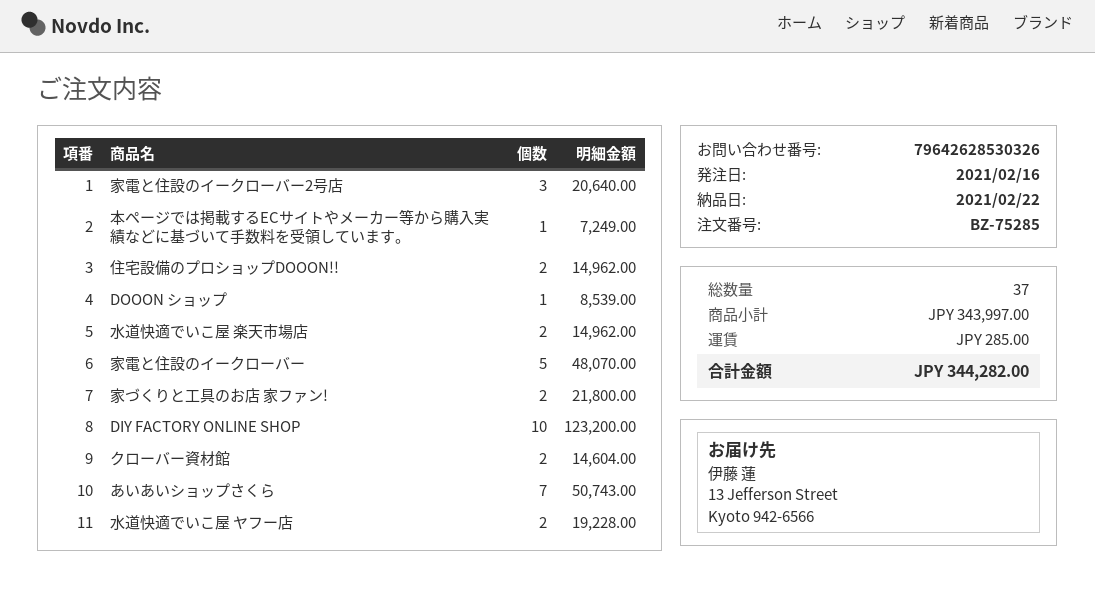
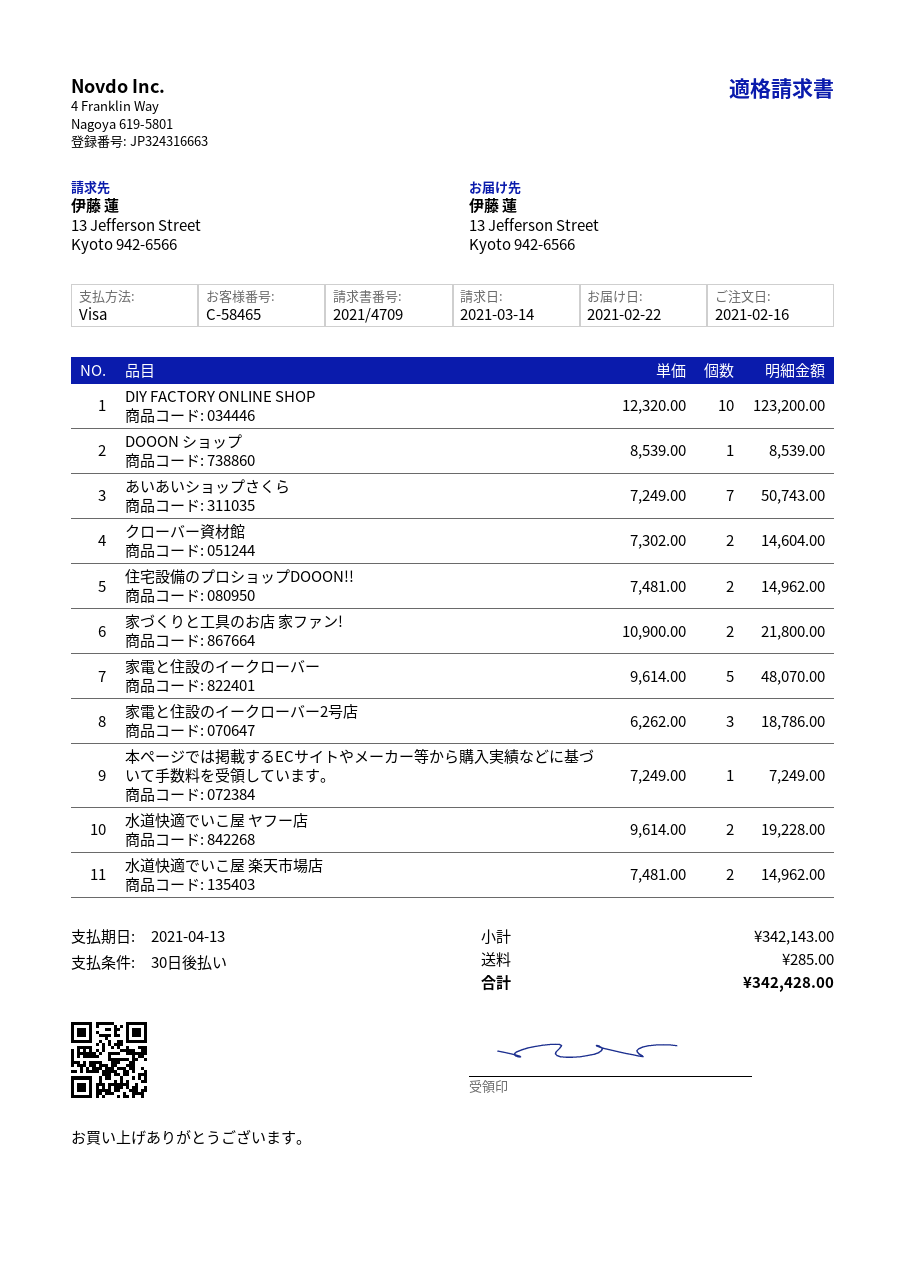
家電と住設のイークローバー2号店: 3 for 20640.00 -> 3 for 18786.00
subtotal: 343997.00 -> 342143.00
total: 344282.00 -> 342428.00

